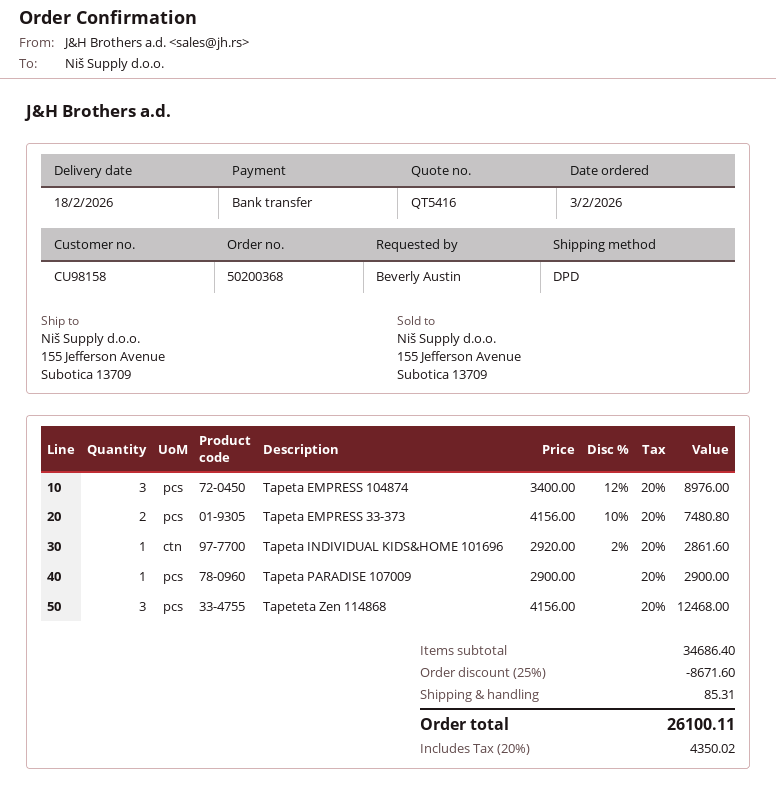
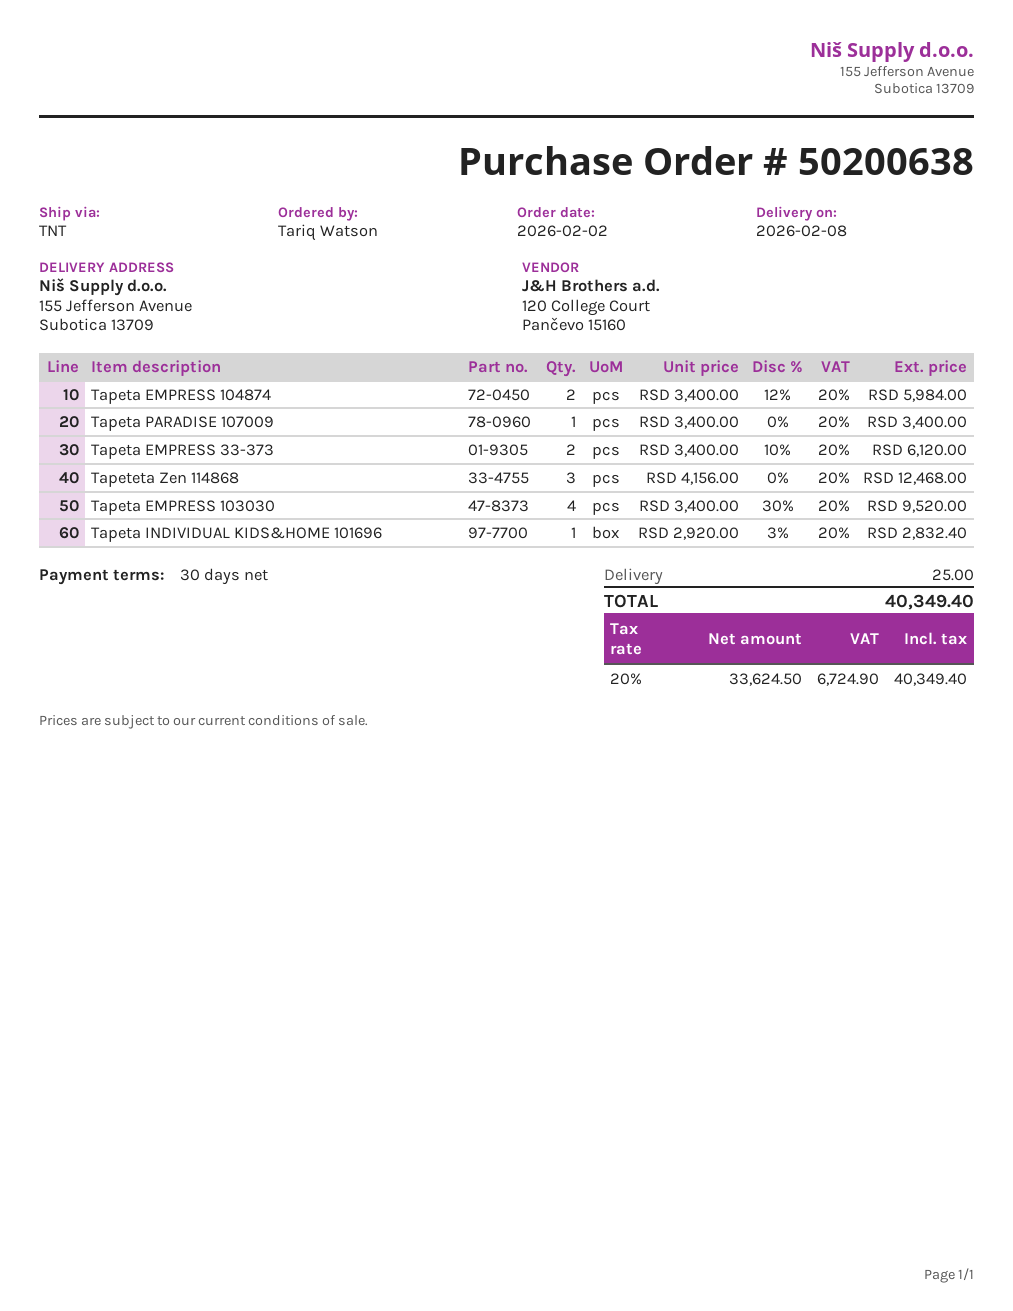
order number: 50200368 -> 50200638
order date: 2026-02-03 -> 2026-02-02
delivery date: 2026-02-18 -> 2026-02-08
ordered by: Beverly Austin -> Tariq Watson
shipping method: DPD -> TNT
Tapeta EMPRESS 104874: 3 x 3400.00 - 12% = 8976.00 -> 2 x 3400.00 - 12% = 5984.00
Tapeta EMPRESS 33-373: 2 x 4156.00 - 10% = 7480.80 -> 2 x 3400.00 - 10% = 6120.00
Tapeta INDIVIDUAL KIDS&HOME 101696: 1 x 2920.00 - 2% = 2861.60 -> 1 x 2920.00 - 3% = 2832.40
Tapeta PARADISE 107009: 1 x 2900.00 = 2900.00 -> 1 x 3400.00 = 3400.00
Tapeta EMPRESS 103030: none -> 4 x 3400.00 - 30% = 9520.00
discount: 25% = 8671.60 -> none
shipping: 85.31 -> 25.00
tax: 20% = 4350.02 -> 20% = 6724.90
total: 26100.11 -> 40349.40

